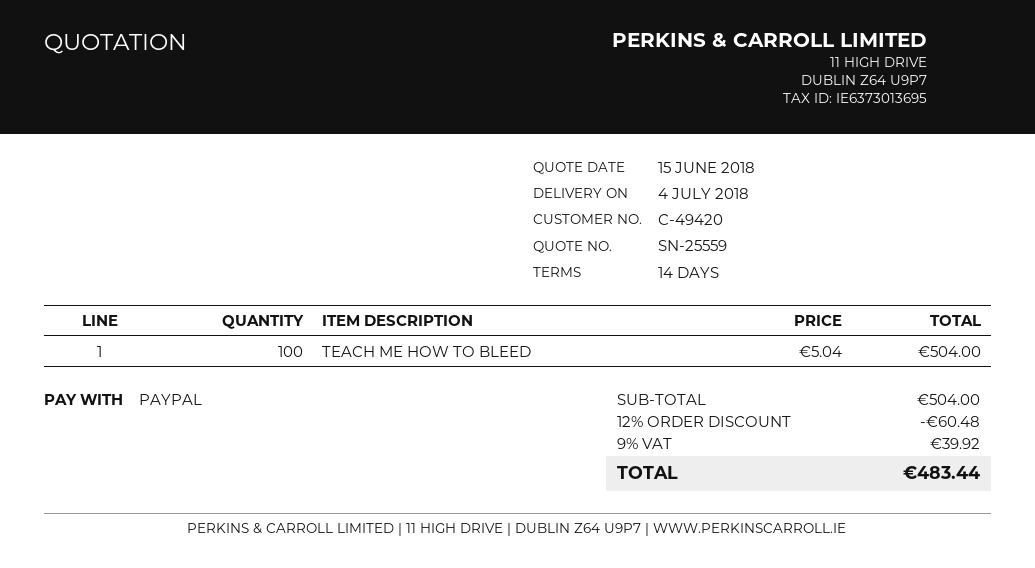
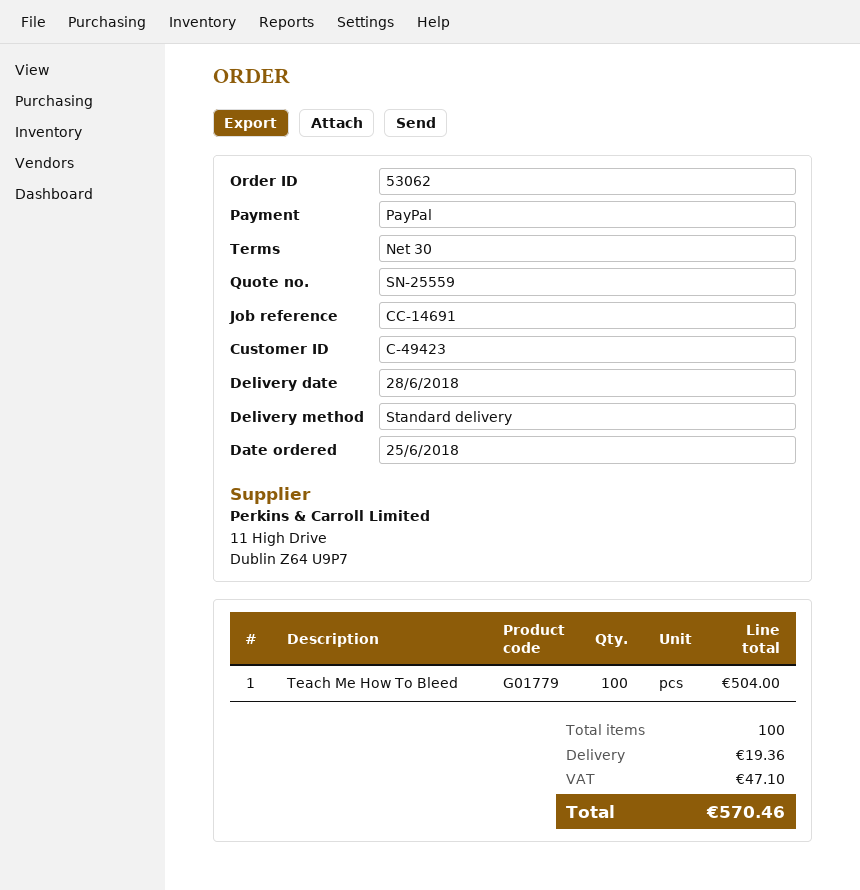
delivery date: 2018-07-04 -> 2018-06-28
payment terms: 14 days -> 30 days
customer number: C-49420 -> C-49423
discount: 12% = 60.48 -> none
shipping: none -> 19.36
tax: 39.92 -> 47.10
total: 483.44 -> 570.46

